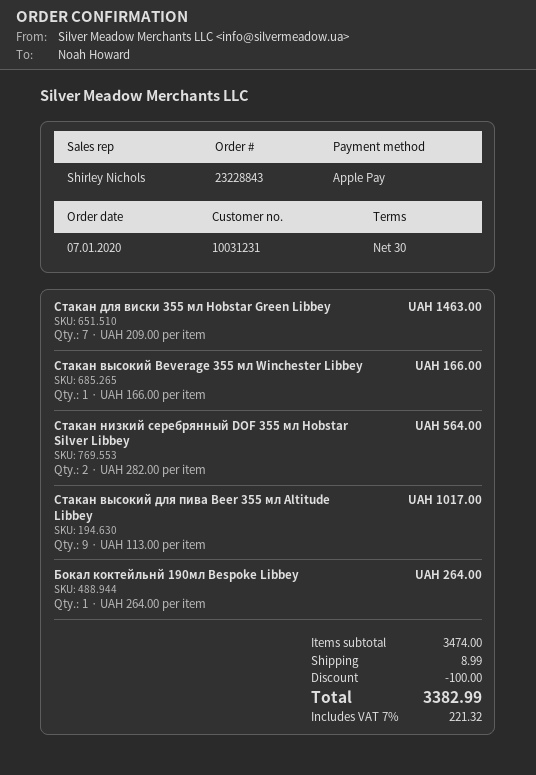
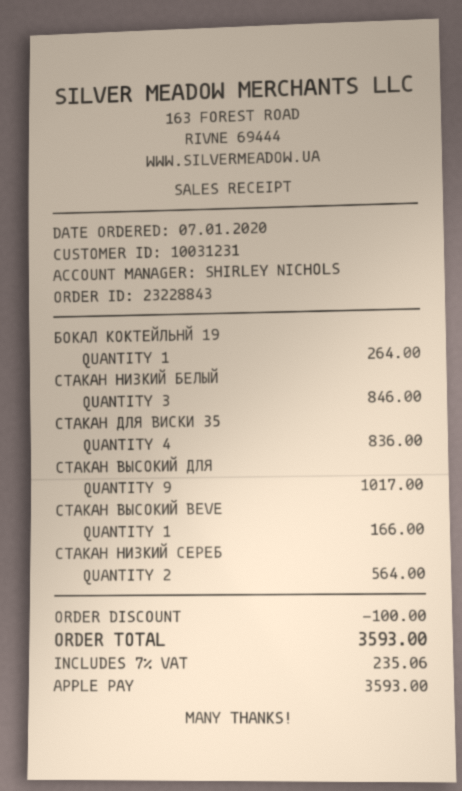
Стакан для виски 355 мл Hobstar Green Libbey: 7 for 1463.00 -> 4 for 836.00
СТАКАН НИЗКИЙ БЕЛЫЙ: none -> 3 for 846.00
shipping: 8.99 -> none
tax: 7% = 221.32 -> 7% = 235.06
total: 3382.99 -> 3593.00

